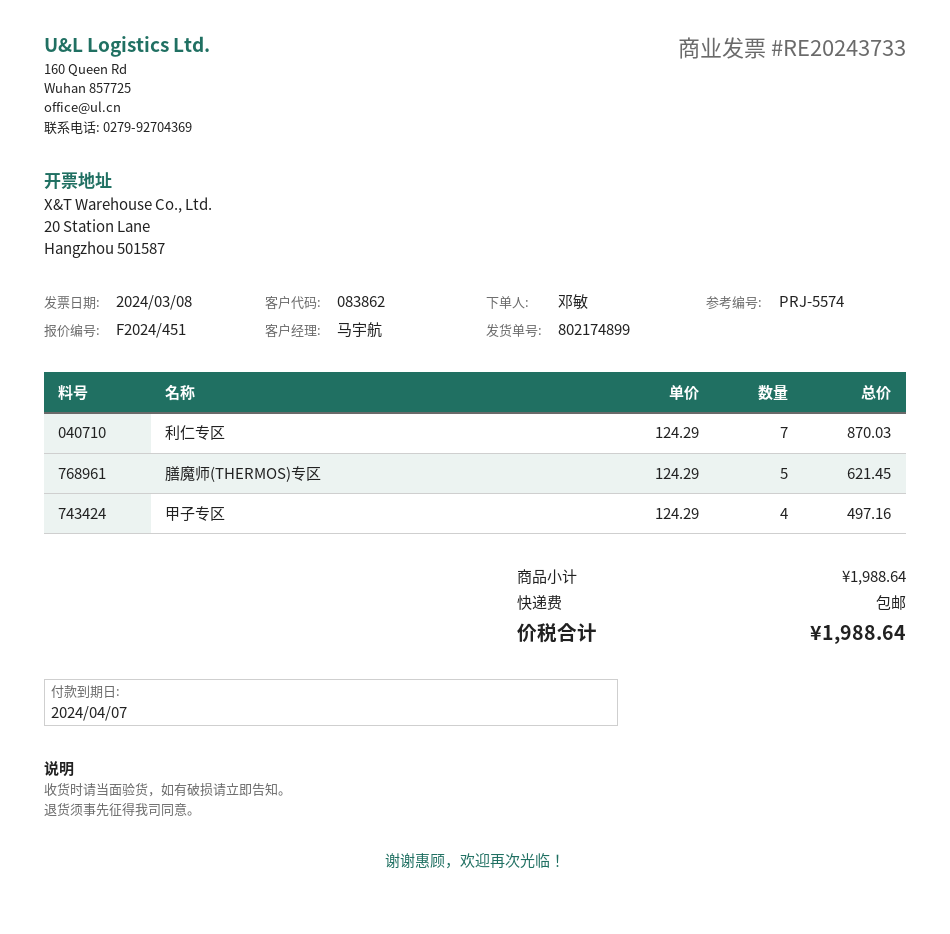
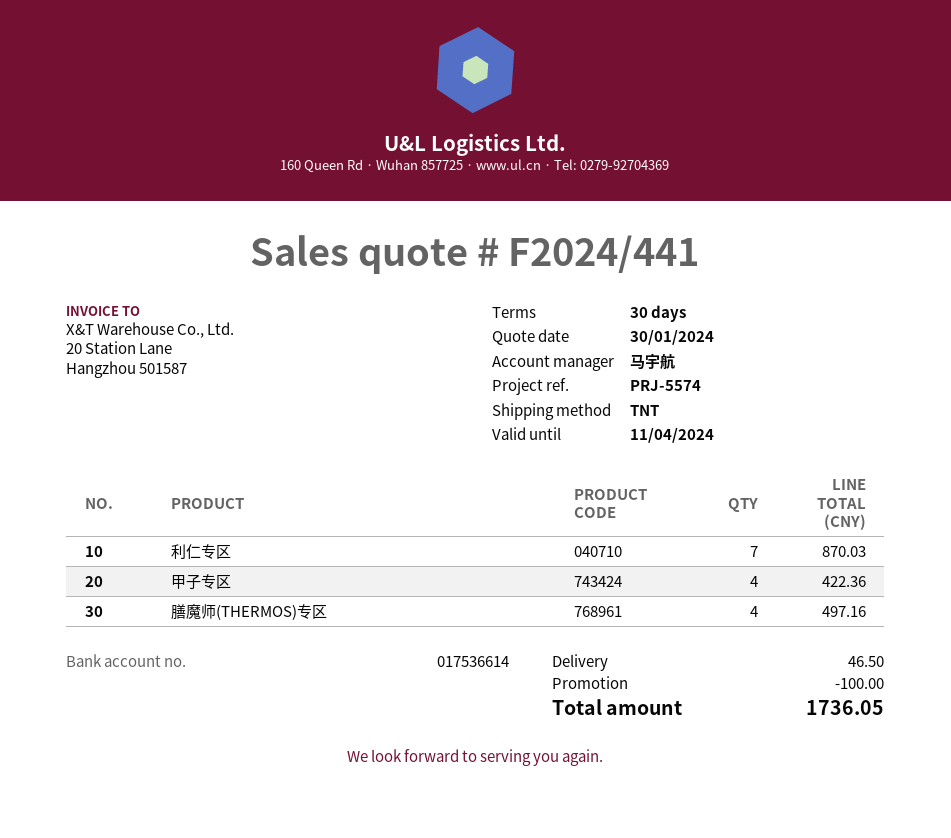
quote number: F2024/451 -> F2024/441
膳魔师(THERMOS)专区: 5 for 621.45 -> 4 for 497.16
甲子专区: 4 for 497.16 -> 4 for 422.36
discount: none -> 100.00
shipping: 0.00 -> 46.50
total: 1988.64 -> 1736.05

